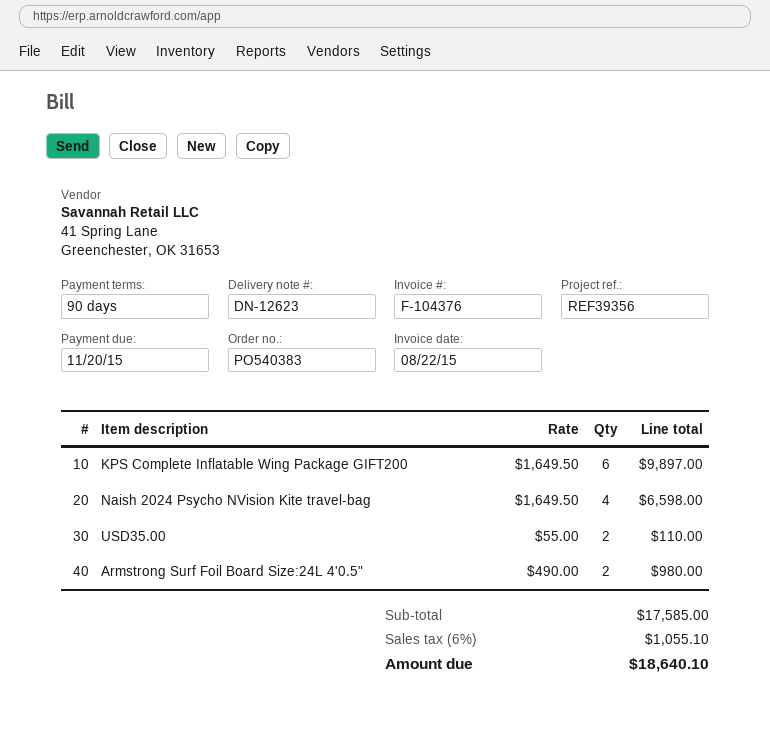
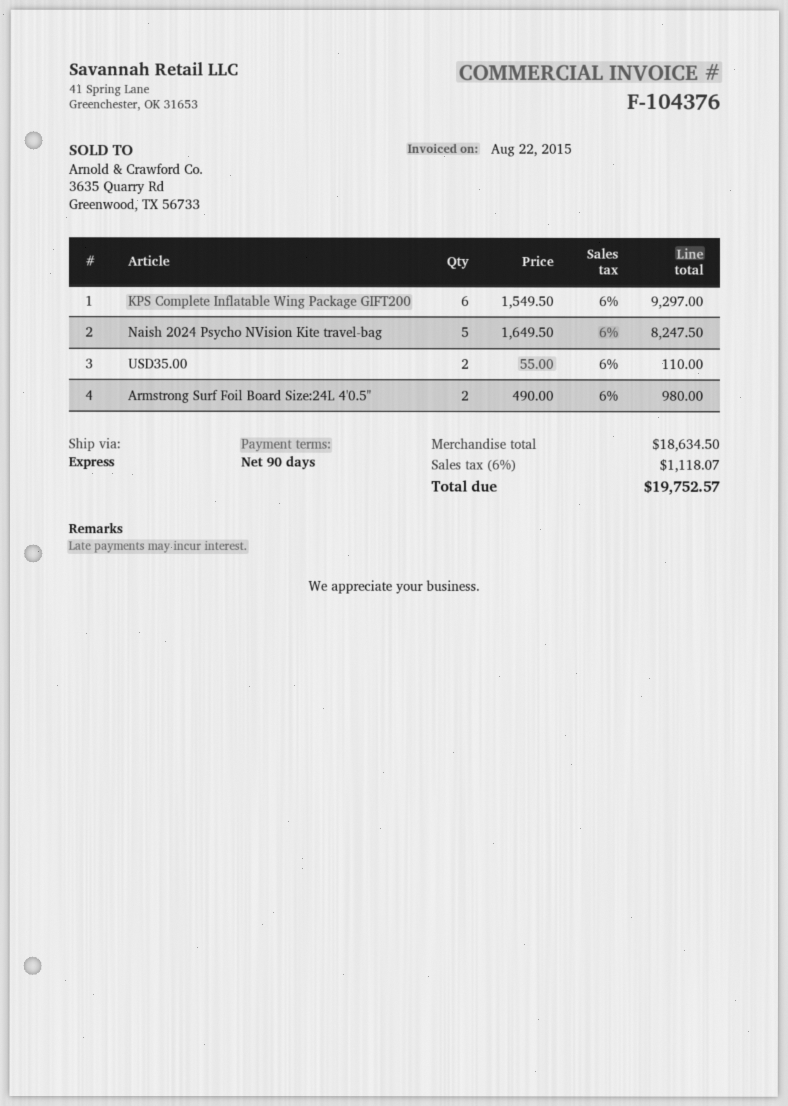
KPS Complete Inflatable Wing Package GIFT200: 6 x 1649.50 = 9897.00 -> 6 x 1549.50 = 9297.00
Naish 2024 Psycho NVision Kite travel-bag: 4 x 1649.50 = 6598.00 -> 5 x 1649.50 = 8247.50
subtotal: 17585.00 -> 18634.50
tax: 6% = 1055.10 -> 6% = 1118.07
total: 18640.10 -> 19752.57

